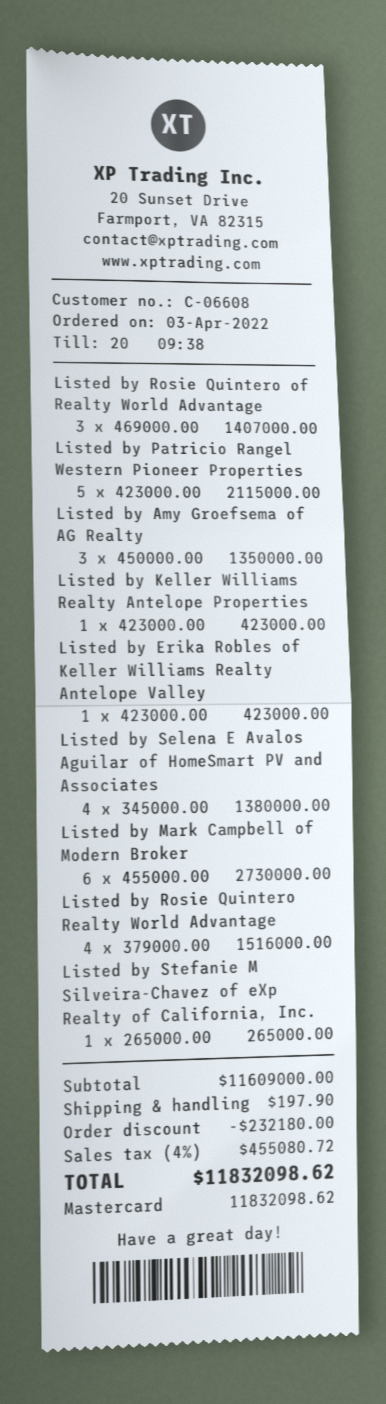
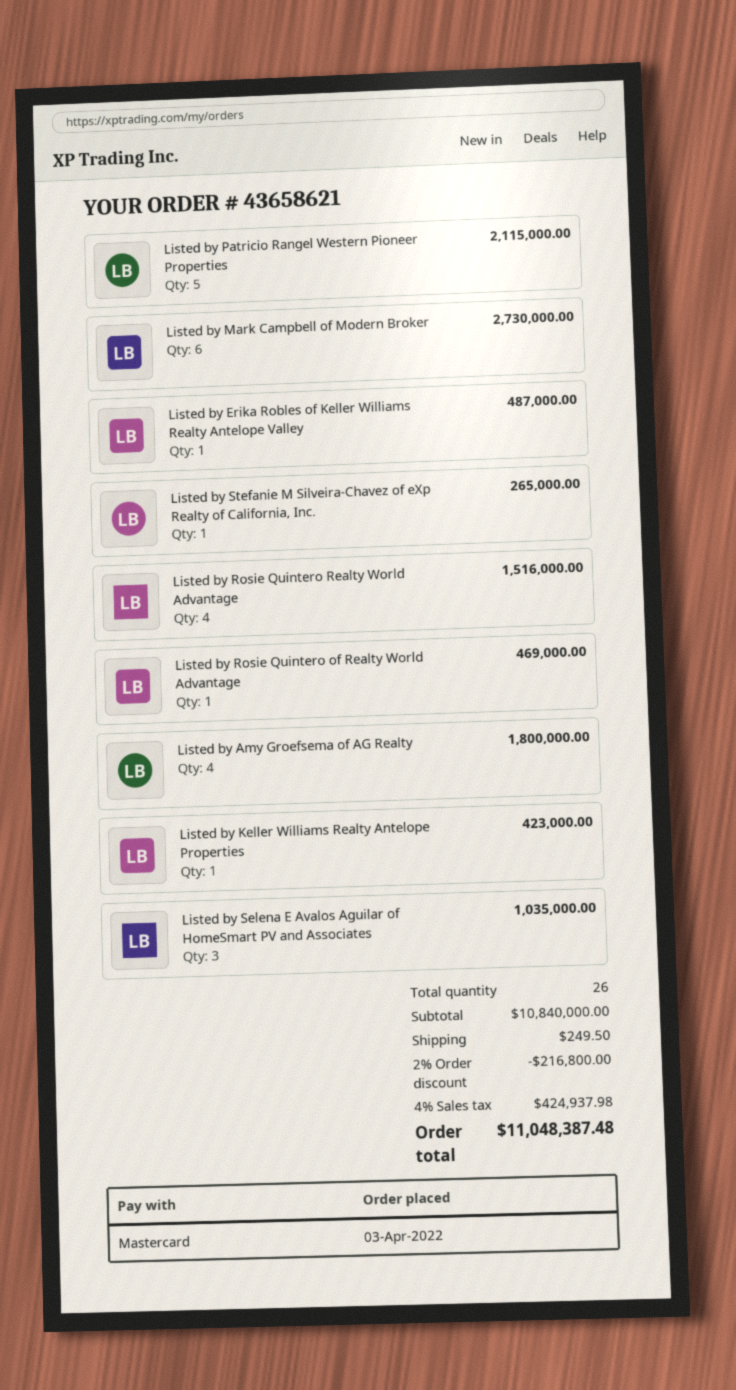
Listed by Rosie Quintero of Realty World Advantage: 3 for 1407000.00 -> 1 for 469000.00
Listed by Amy Groefsema of AG Realty: 3 for 1350000.00 -> 4 for 1800000.00
Listed by Erika Robles of Keller Williams Realty Antelope Valley: 1 for 423000.00 -> 1 for 487000.00
Listed by Selena E Avalos Aguilar of HomeSmart PV and Associates: 4 for 1380000.00 -> 3 for 1035000.00
subtotal: 11609000.00 -> 10840000.00
discount: 232180.00 -> 216800.00
shipping: 197.90 -> 249.50
tax: 4% = 455080.72 -> 4% = 424937.98
total: 11832098.62 -> 11048387.48

